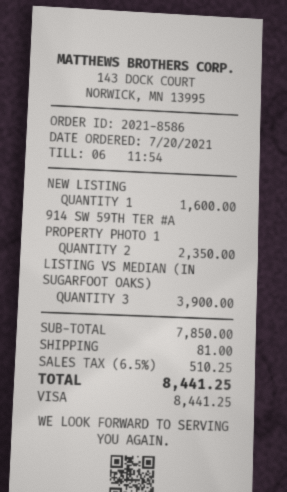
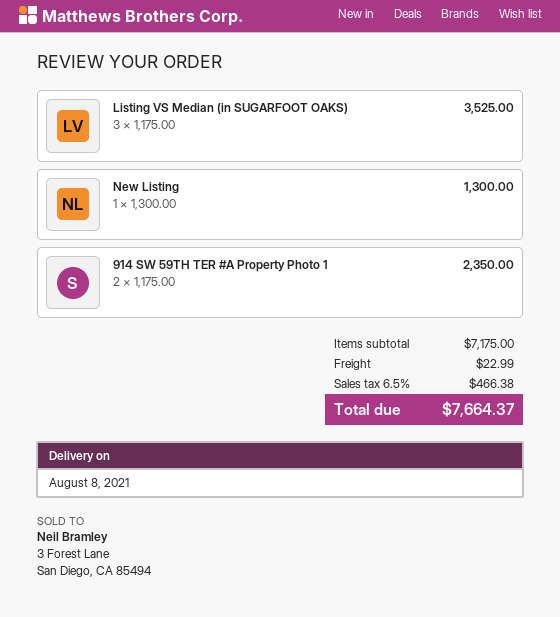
NEW LISTING: 1 for 1600.00 -> 1 for 1300.00
LISTING VS MEDIAN (IN SUGARFOOT OAKS): 3 for 3900.00 -> 3 for 3525.00
subtotal: 7850.00 -> 7175.00
shipping: 81.00 -> 22.99
tax: 6.5% = 510.25 -> 6.5% = 466.38
total: 8441.25 -> 7664.37

